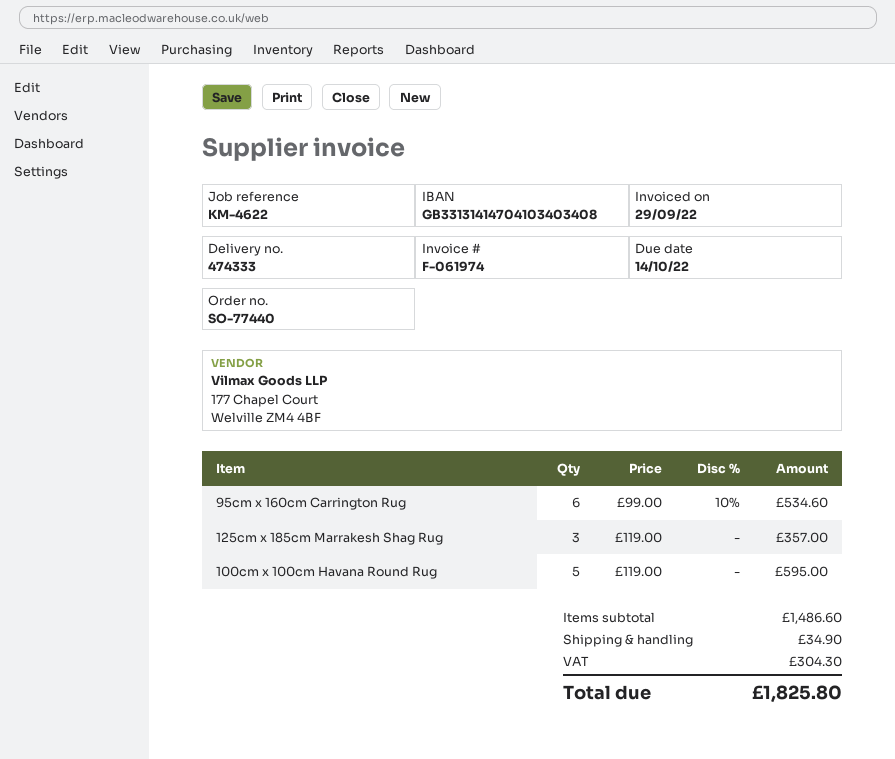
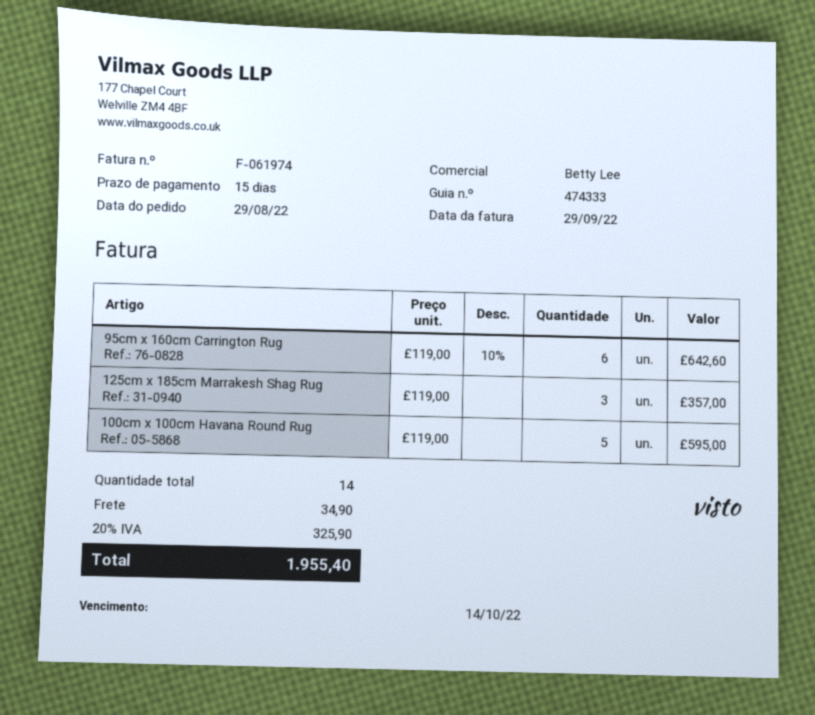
95cm x 160cm Carrington Rug: 6 x 99.00 - 10% = 534.60 -> 6 x 119.00 - 10% = 642.60
tax: 304.30 -> 325.90
total: 1825.80 -> 1955.40

